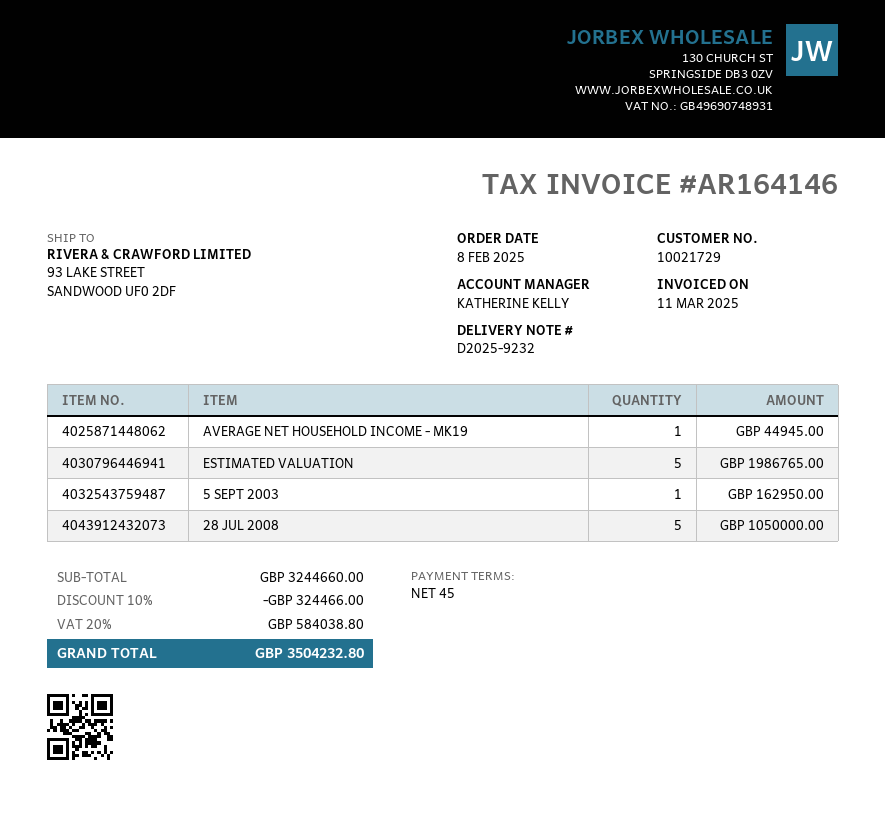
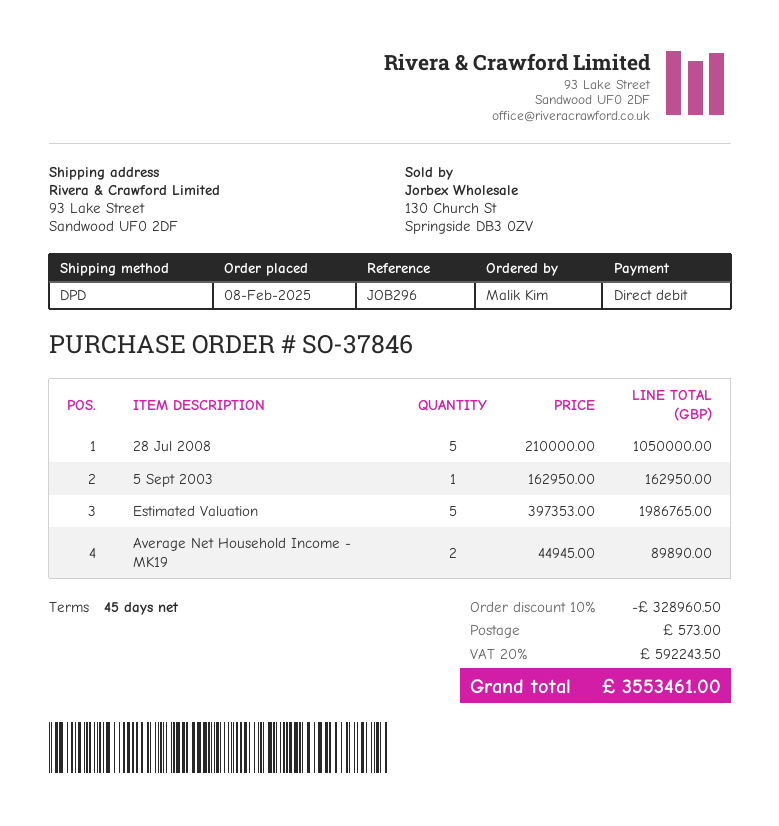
AVERAGE NET HOUSEHOLD INCOME - MK19: 1 for 44945.00 -> 2 for 89890.00
discount: 10% = 324466.00 -> 10% = 328960.50
shipping: none -> 573.00
tax: 20% = 584038.80 -> 20% = 592243.50
total: 3504232.80 -> 3553461.00

